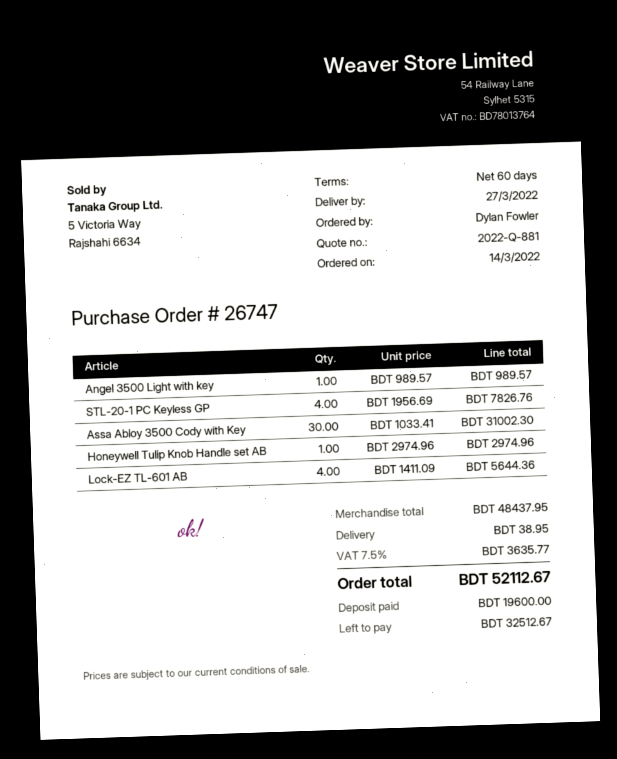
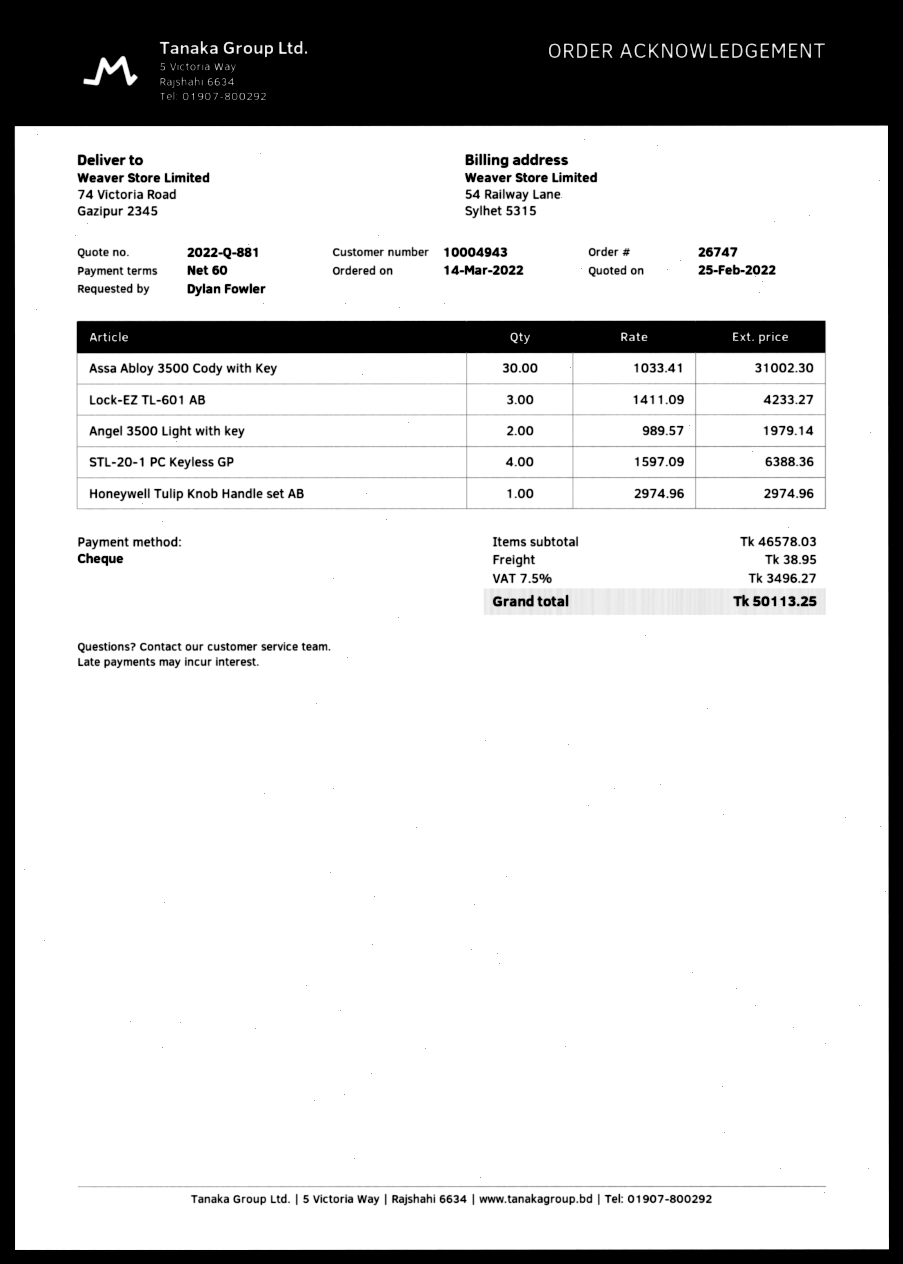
Angel 3500 Light with key: 1 x 989.57 = 989.57 -> 2 x 989.57 = 1979.14
STL-20-1 PC Keyless GP: 4 x 1956.69 = 7826.76 -> 4 x 1597.09 = 6388.36
Lock-EZ TL-601 AB: 4 x 1411.09 = 5644.36 -> 3 x 1411.09 = 4233.27
subtotal: 48437.95 -> 46578.03
tax: 7.5% = 3635.77 -> 7.5% = 3496.27
total: 52112.67 -> 50113.25

